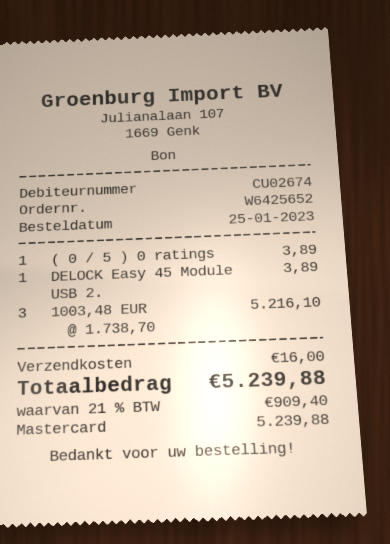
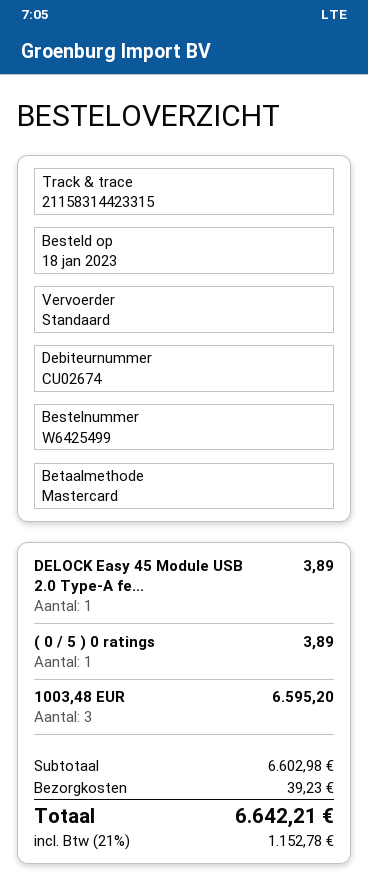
order number: W6425652 -> W6425499
order date: 2023-01-25 -> 2023-01-18
1003,48 EUR: 3 for 5216.10 -> 3 for 6595.20
shipping: 16.00 -> 39.23
tax: 21% = 909.40 -> 21% = 1152.78
total: 5239.88 -> 6642.21

